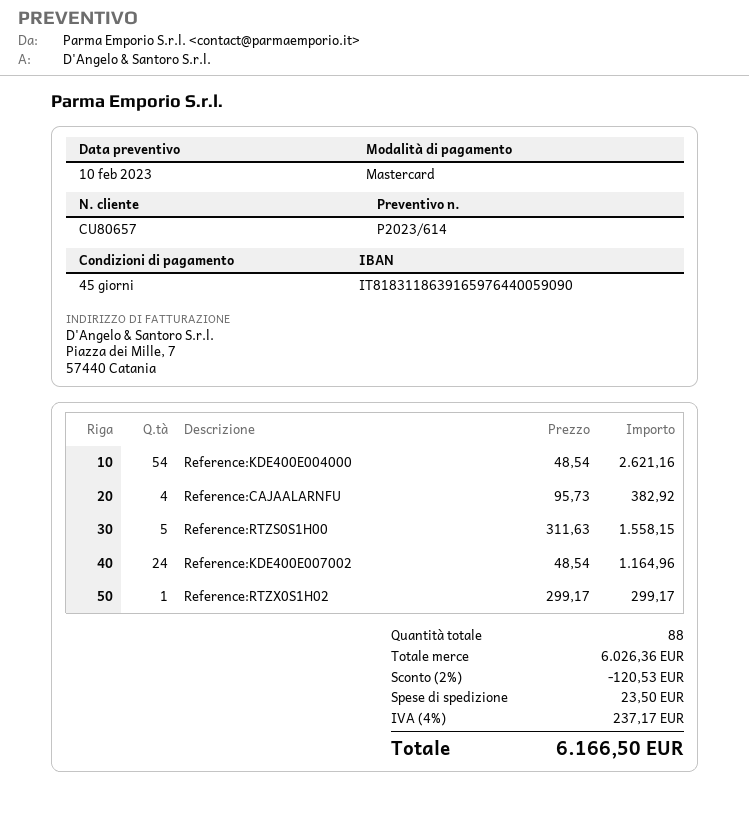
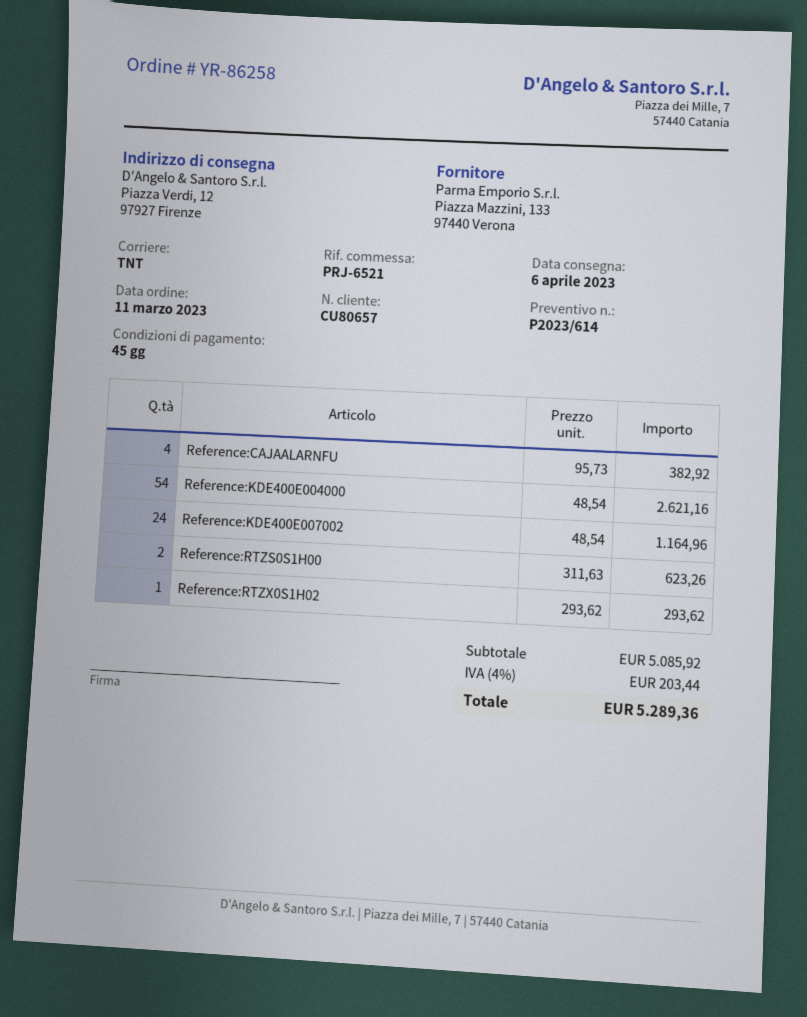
Reference:RTZS0S1H00: 5 x 311.63 = 1558.15 -> 2 x 311.63 = 623.26
Reference:RTZX0S1H02: 1 x 299.17 = 299.17 -> 1 x 293.62 = 293.62
subtotal: 6026.36 -> 5085.92
discount: 2% = 120.53 -> none
shipping: 23.50 -> none
tax: 4% = 237.17 -> 4% = 203.44
total: 6166.50 -> 5289.36

